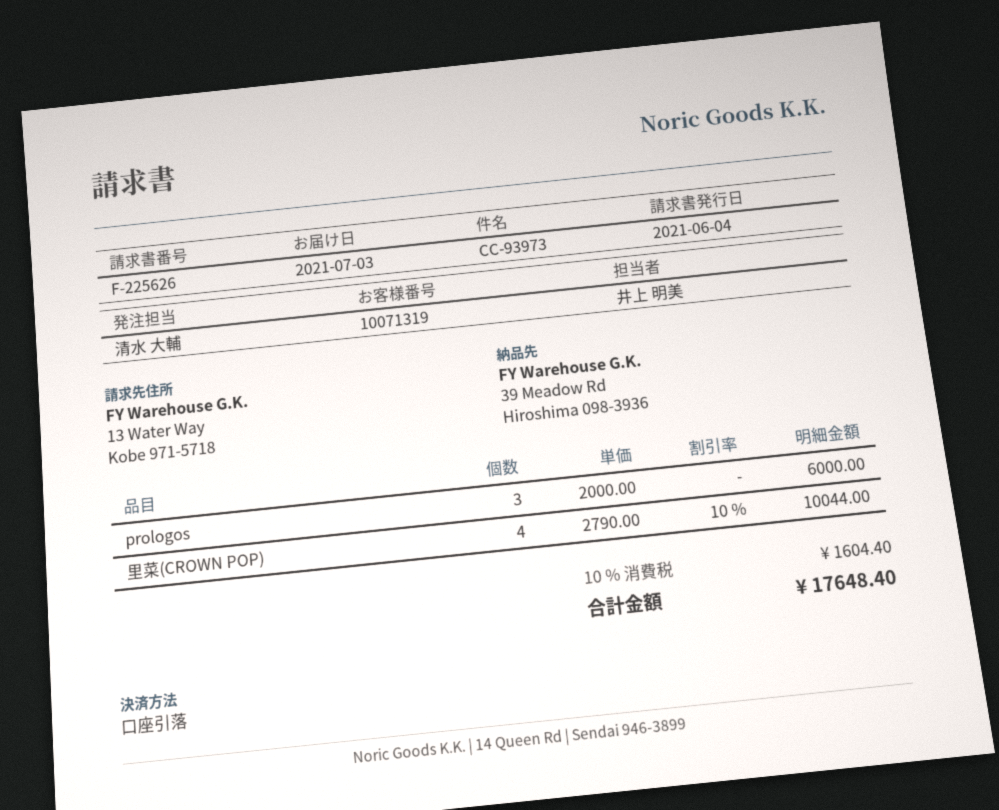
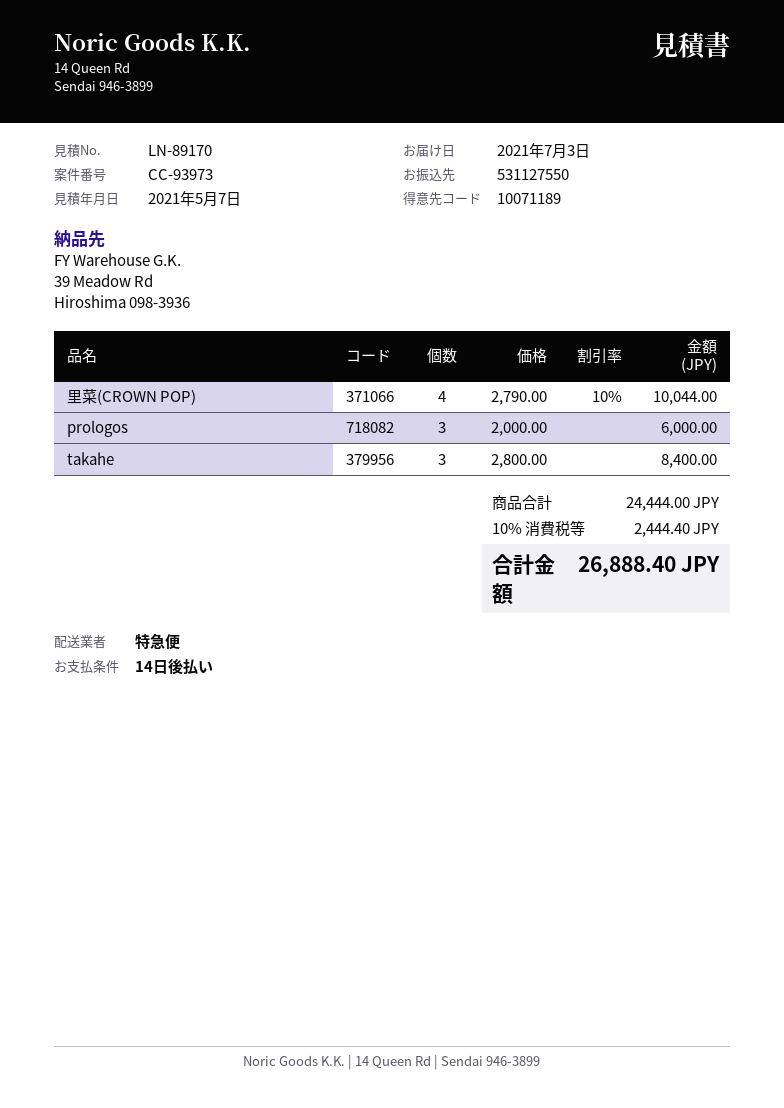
customer number: 10071319 -> 10071189
takahe: none -> 3 x 2800.00 = 8400.00
tax: 10% = 1604.40 -> 10% = 2444.40
total: 17648.40 -> 26888.40

